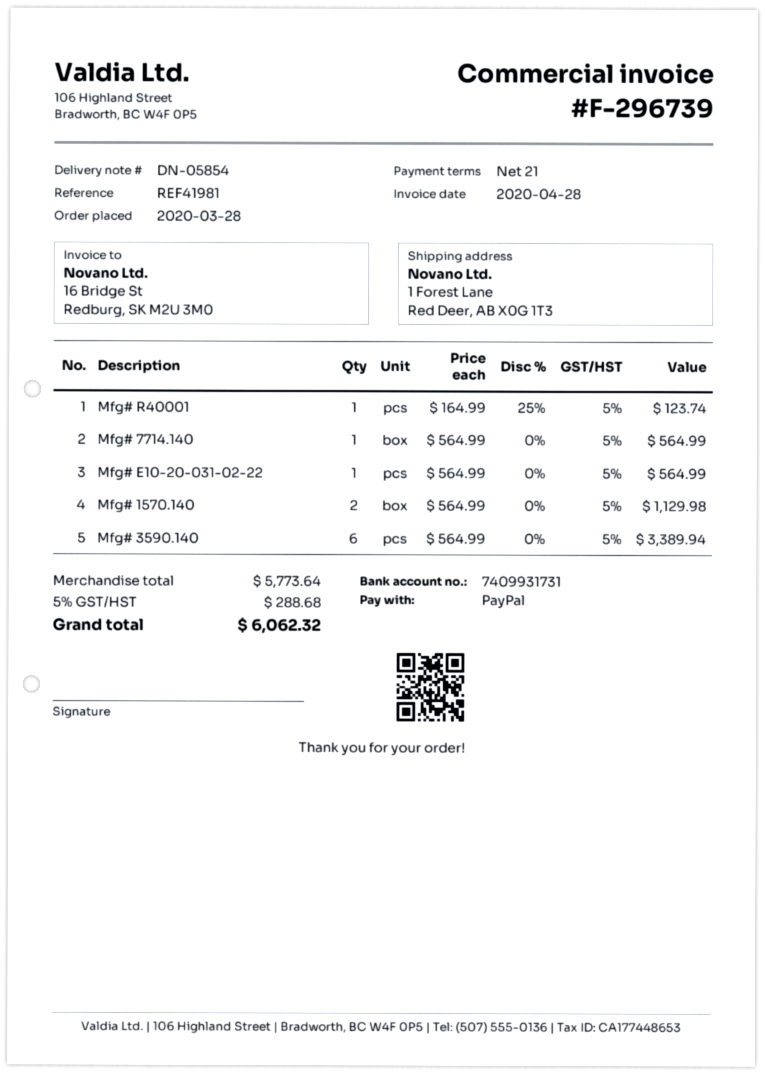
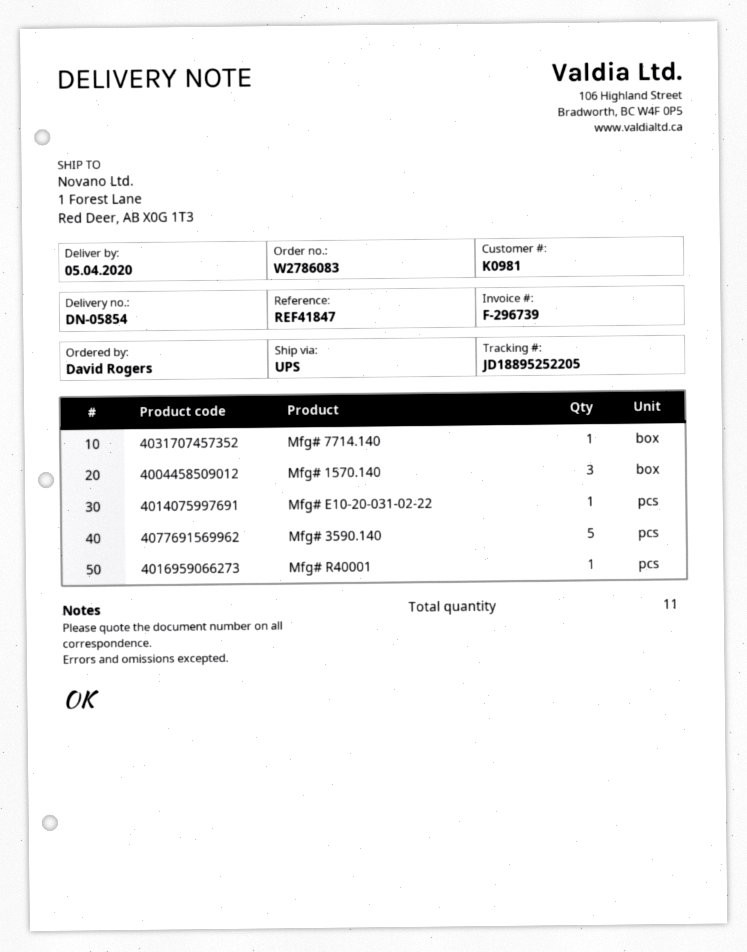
reference: REF41981 -> REF41847
Mfg# 1570.140: 2 -> 3
Mfg# 3590.140: 6 -> 5

